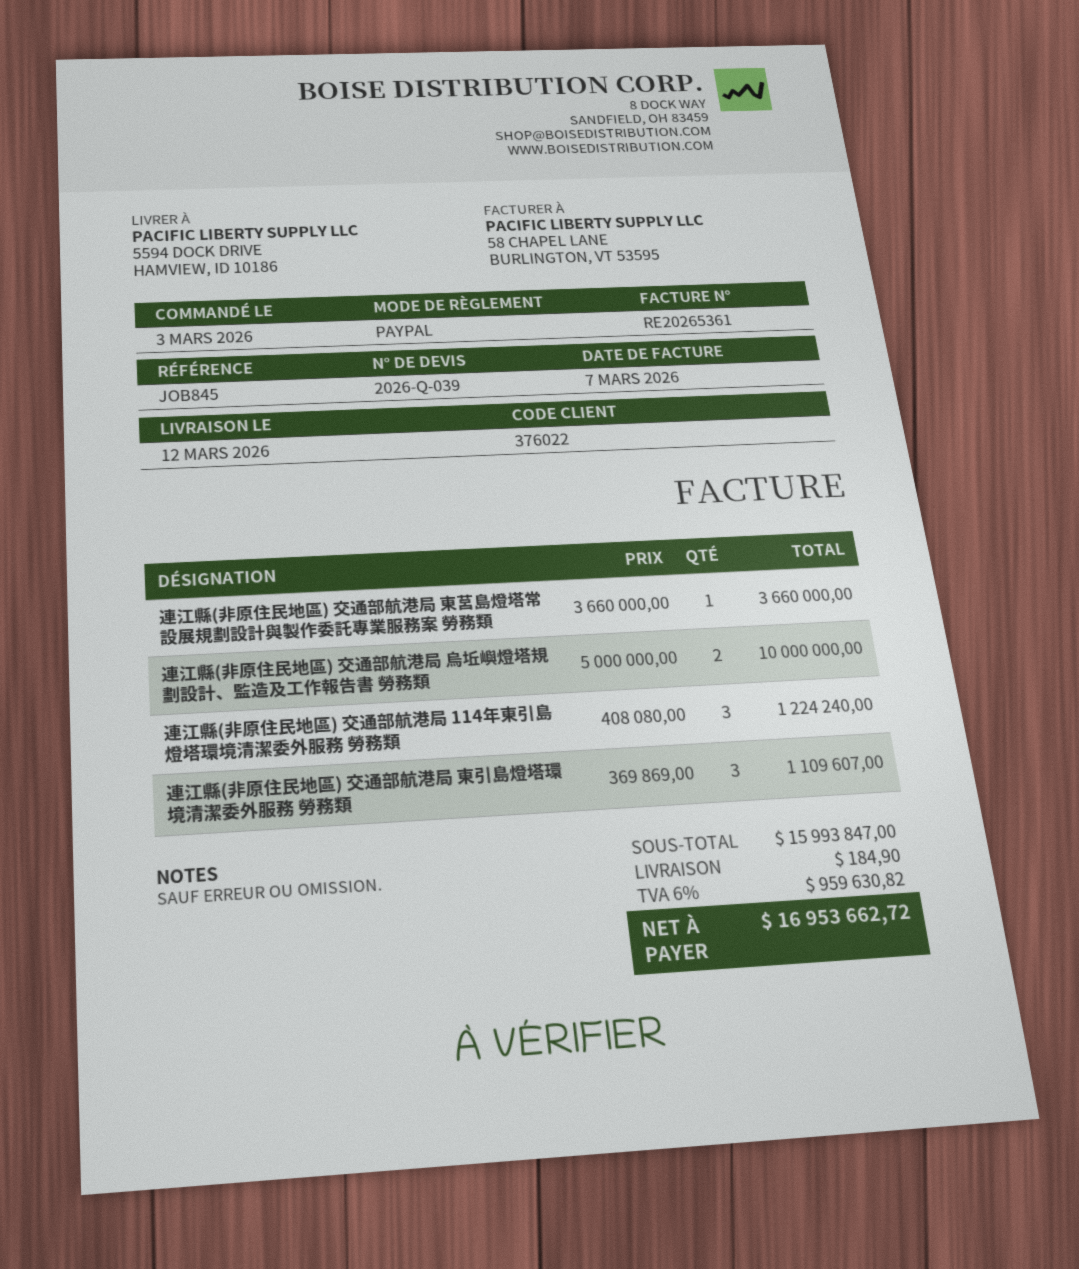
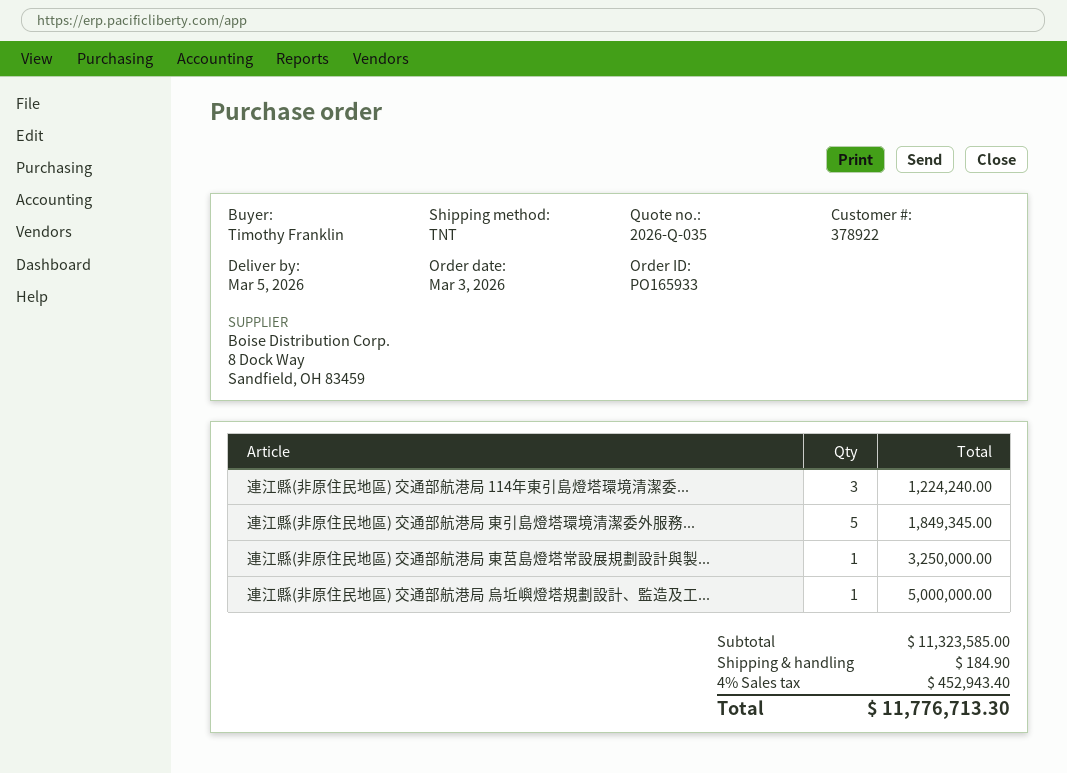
quote number: 2026-Q-039 -> 2026-Q-035
delivery date: 2026-03-12 -> 2026-03-05
customer number: 376022 -> 378922
連江縣(非原住民地區) 交通部航港局 東莒島燈塔常設展規劃設計與製作委託專業服務案 勞務類: 1 for 3660000.00 -> 1 for 3250000.00
連江縣(非原住民地區) 交通部航港局 烏坵嶼燈塔規劃設計、監造及工作報告書 勞務類: 2 for 10000000.00 -> 1 for 5000000.00
連江縣(非原住民地區) 交通部航港局 東引島燈塔環境清潔委外服務 勞務類: 3 for 1109607.00 -> 5 for 1849345.00
subtotal: 15993847.00 -> 11323585.00
tax: 6% = 959630.82 -> 4% = 452943.40
total: 16953662.72 -> 11776713.30

